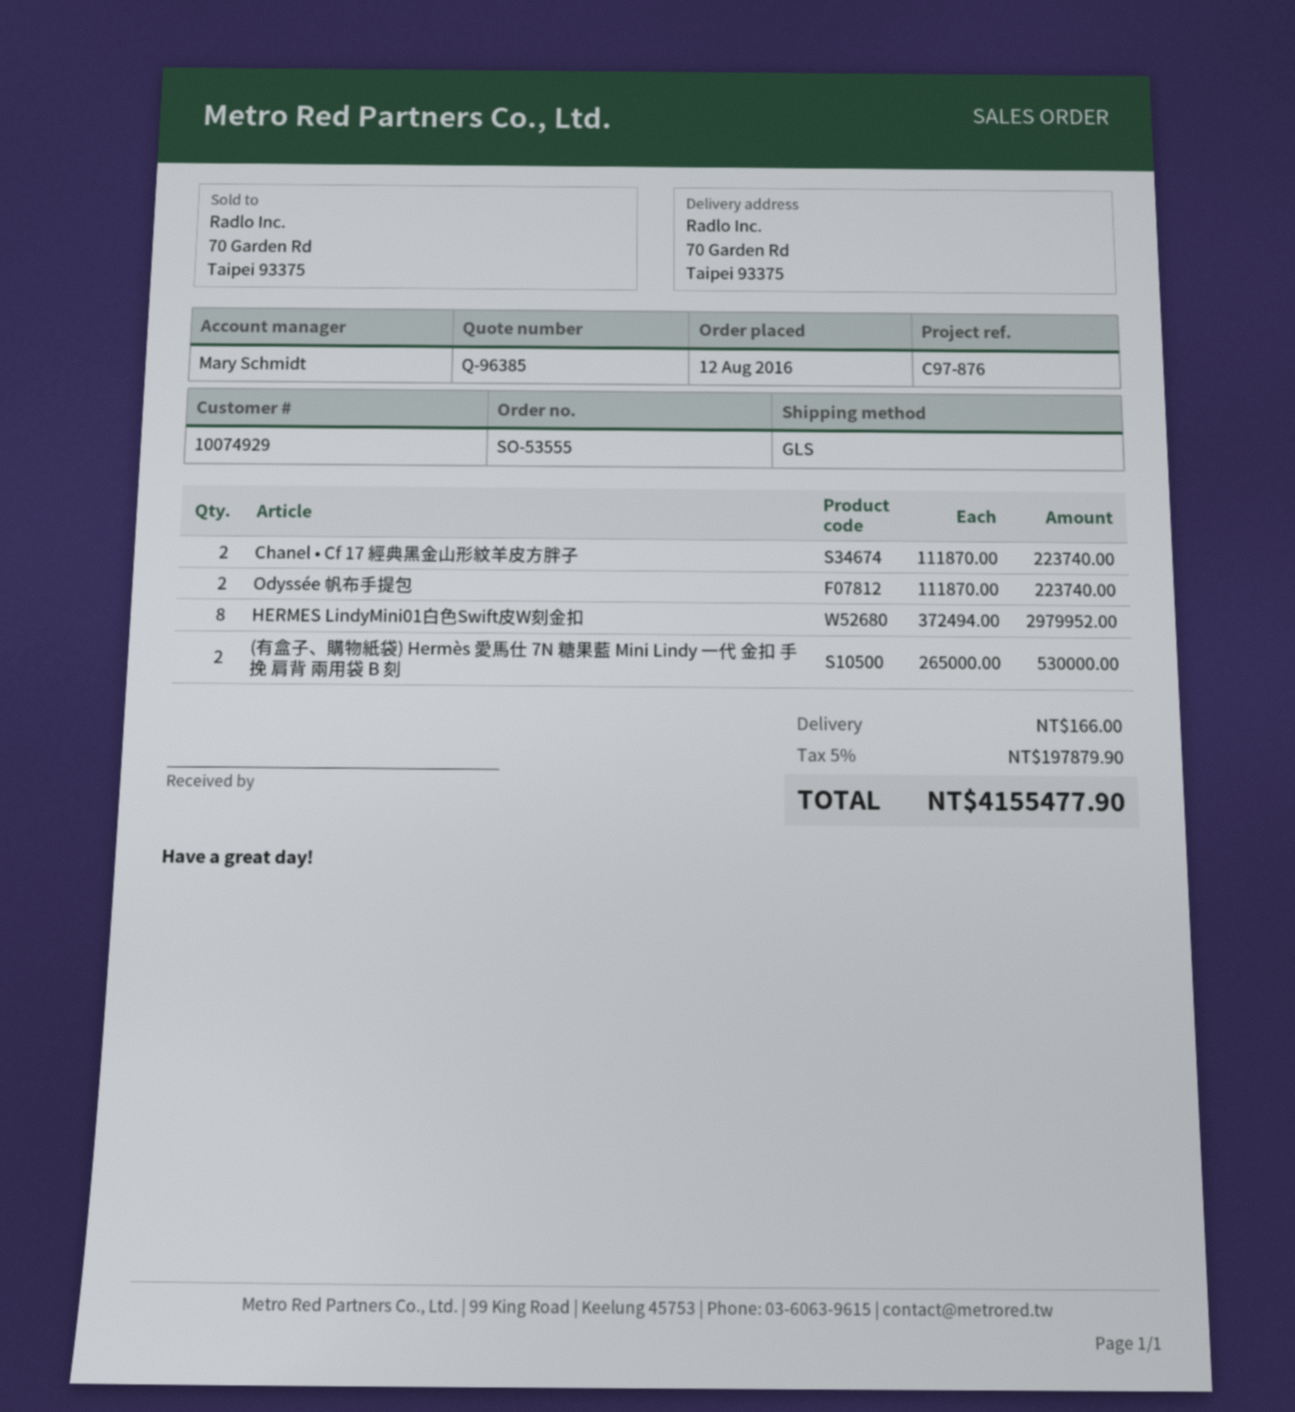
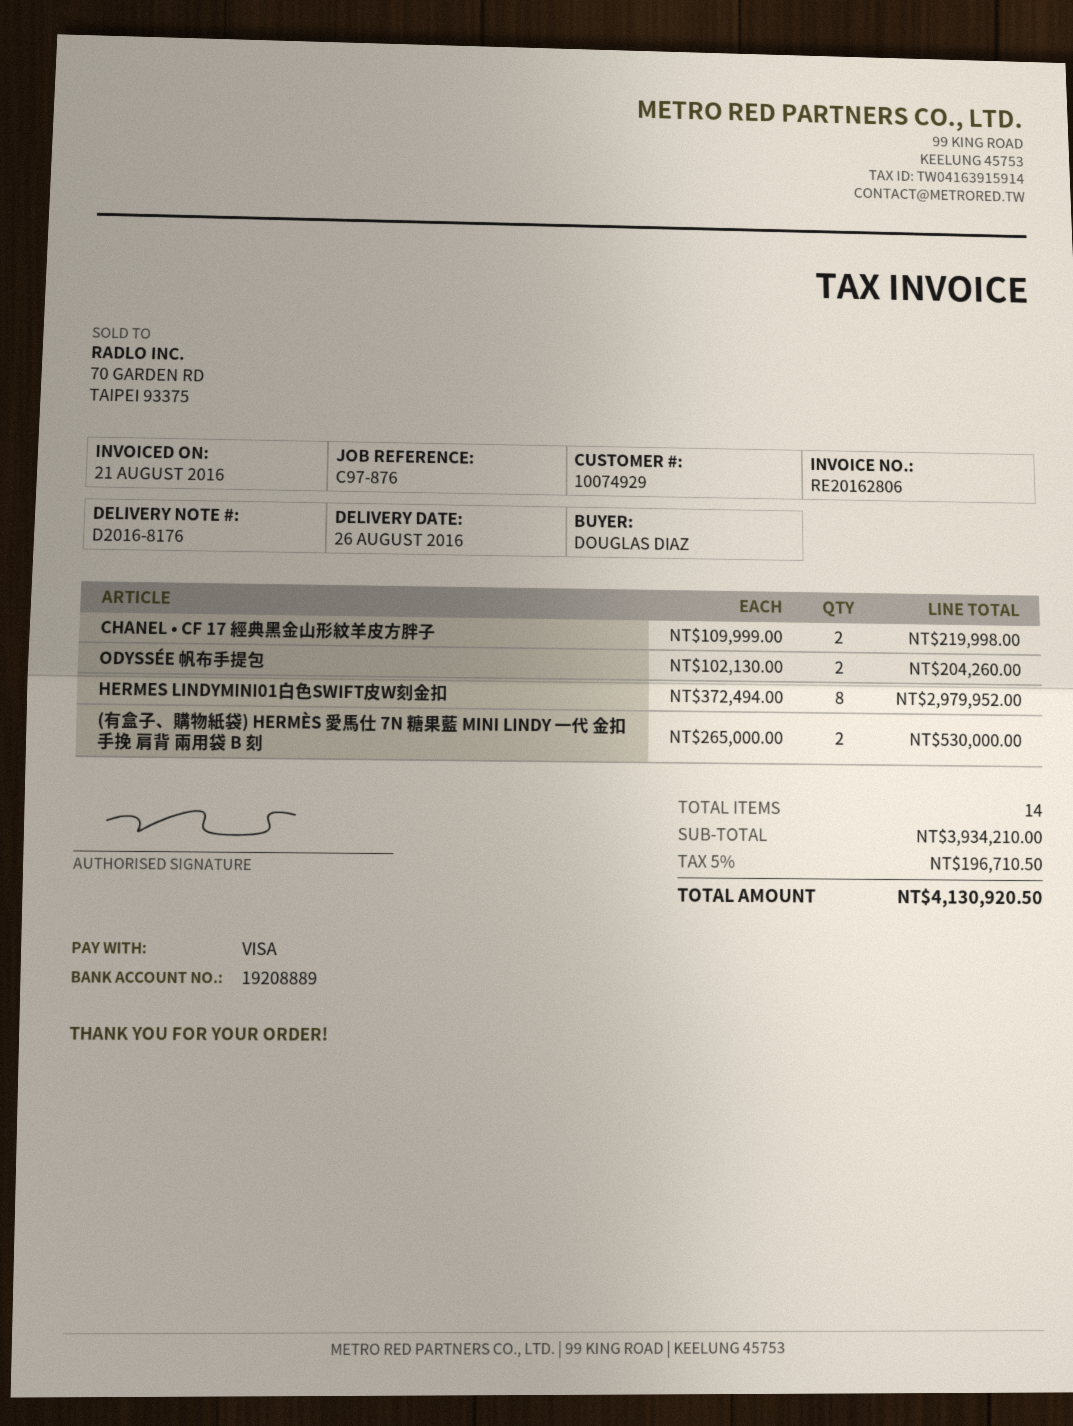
Chanel • Cf 17 經典黑金山形紋羊皮方胖子: 2 x 111870.00 = 223740.00 -> 2 x 109999.00 = 219998.00
Odyssée 帆布手提包: 2 x 111870.00 = 223740.00 -> 2 x 102130.00 = 204260.00
shipping: 166.00 -> none
tax: 5% = 197879.90 -> 5% = 196710.50
total: 4155477.90 -> 4130920.50

